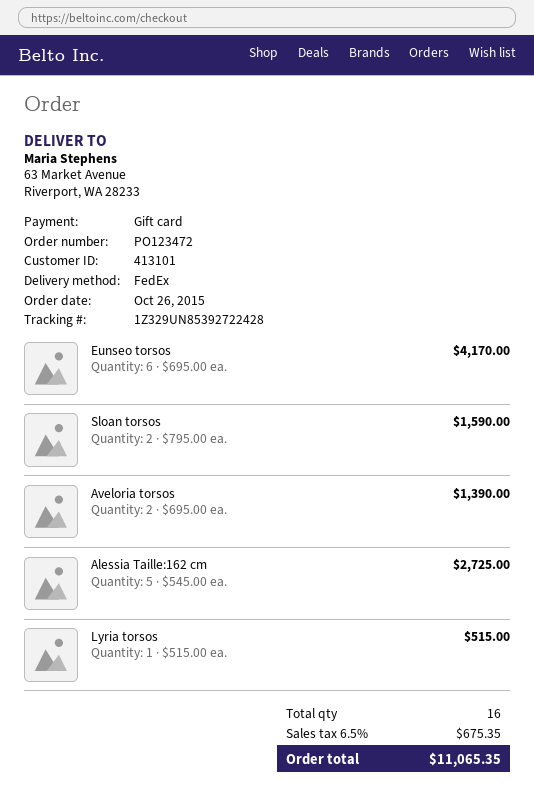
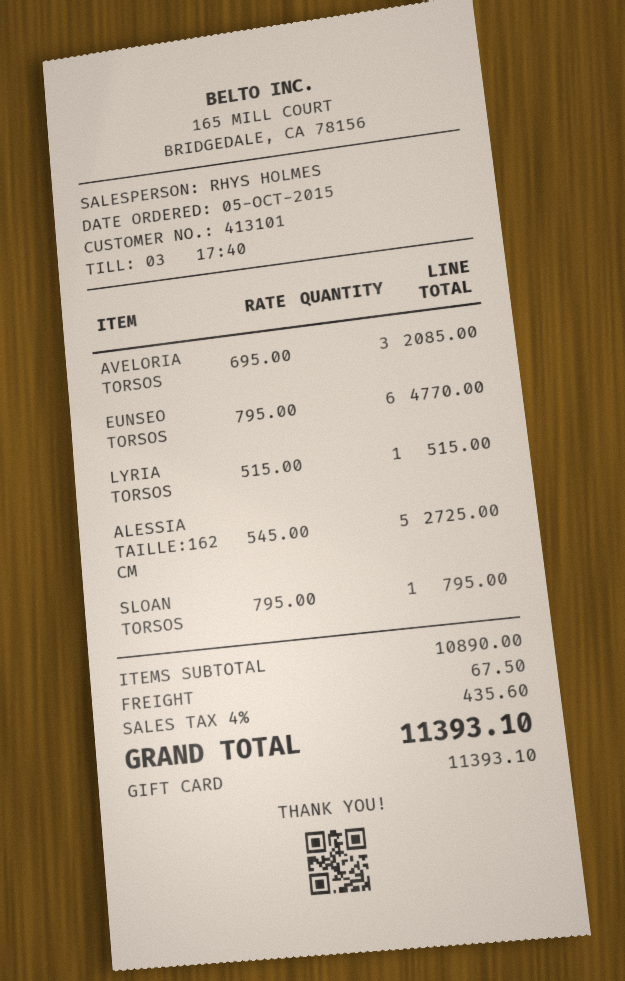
order date: 2015-10-26 -> 2015-10-05
Eunseo torsos: 6 x 695.00 = 4170.00 -> 6 x 795.00 = 4770.00
Sloan torsos: 2 x 795.00 = 1590.00 -> 1 x 795.00 = 795.00
Aveloria torsos: 2 x 695.00 = 1390.00 -> 3 x 695.00 = 2085.00
shipping: none -> 67.50
tax: 6.5% = 675.35 -> 4% = 435.60
total: 11065.35 -> 11393.10

